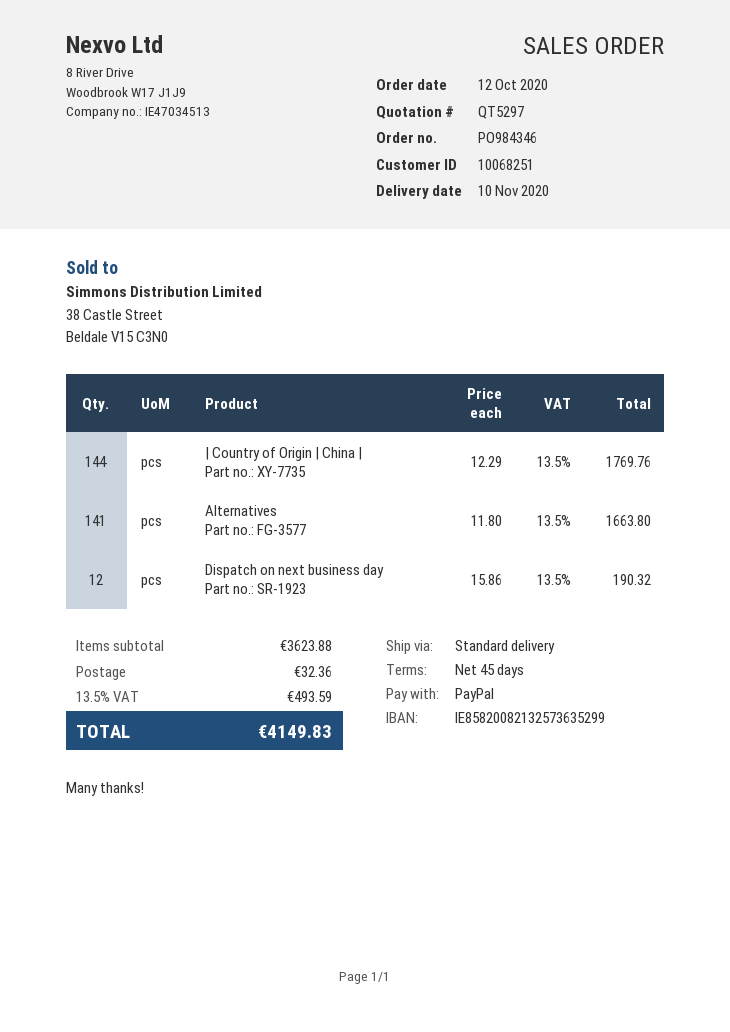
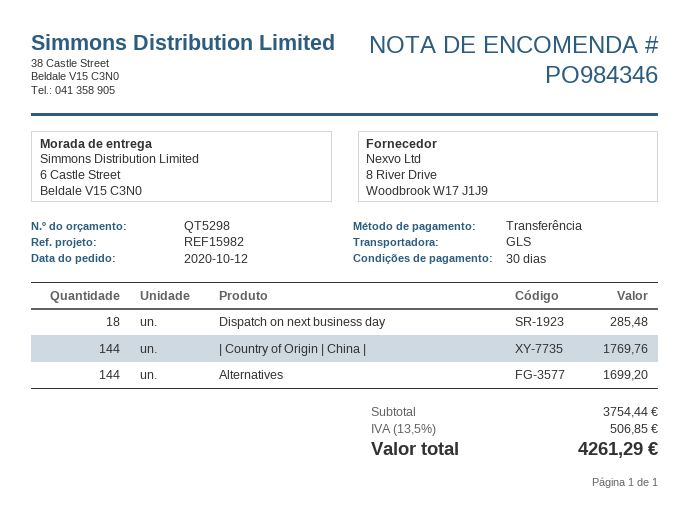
quote number: QT5297 -> QT5298
payment terms: 45 days -> 30 days
payment method: PayPal -> bank transfer
shipping method: standard -> GLS
Alternatives: 141 for 1663.80 -> 144 for 1699.20
Dispatch on next business day: 12 for 190.32 -> 18 for 285.48
subtotal: 3623.88 -> 3754.44
shipping: 32.36 -> none
tax: 13.5% = 493.59 -> 13.5% = 506.85
total: 4149.83 -> 4261.29

